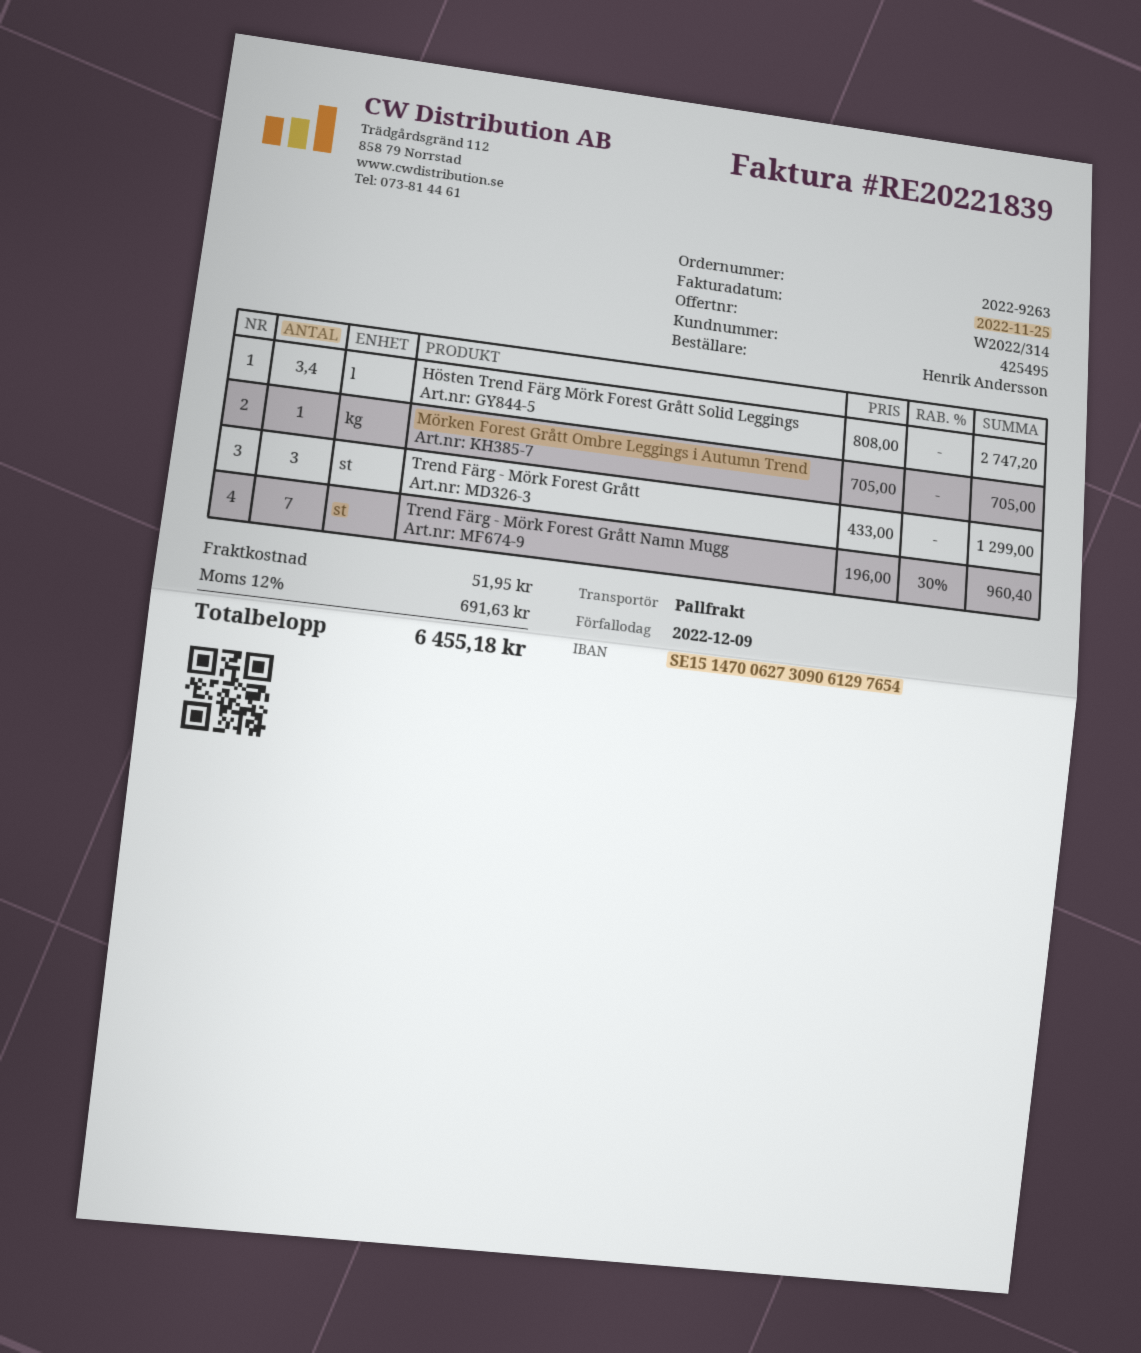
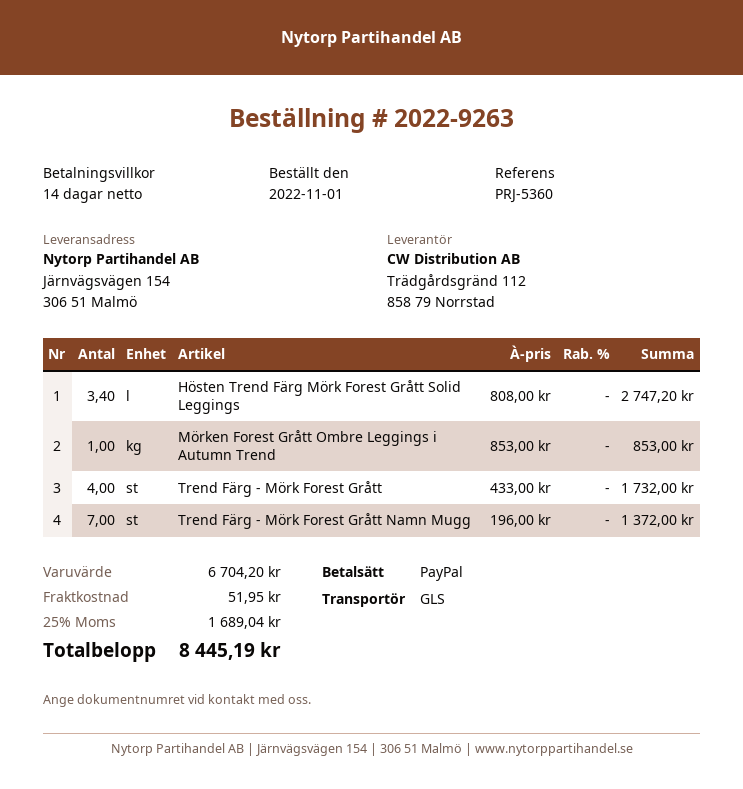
shipping method: pallet freight -> GLS
Mörken Forest Grått Ombre Leggings i Autumn Trend: 1 x 705.00 = 705.00 -> 1 x 853.00 = 853.00
Trend Färg - Mörk Forest Grått: 3 x 433.00 = 1299.00 -> 4 x 433.00 = 1732.00
Trend Färg - Mörk Forest Grått Namn Mugg: 7 x 196.00 - 30% = 960.40 -> 7 x 196.00 = 1372.00
tax: 12% = 691.63 -> 25% = 1689.04
total: 6455.18 -> 8445.19

